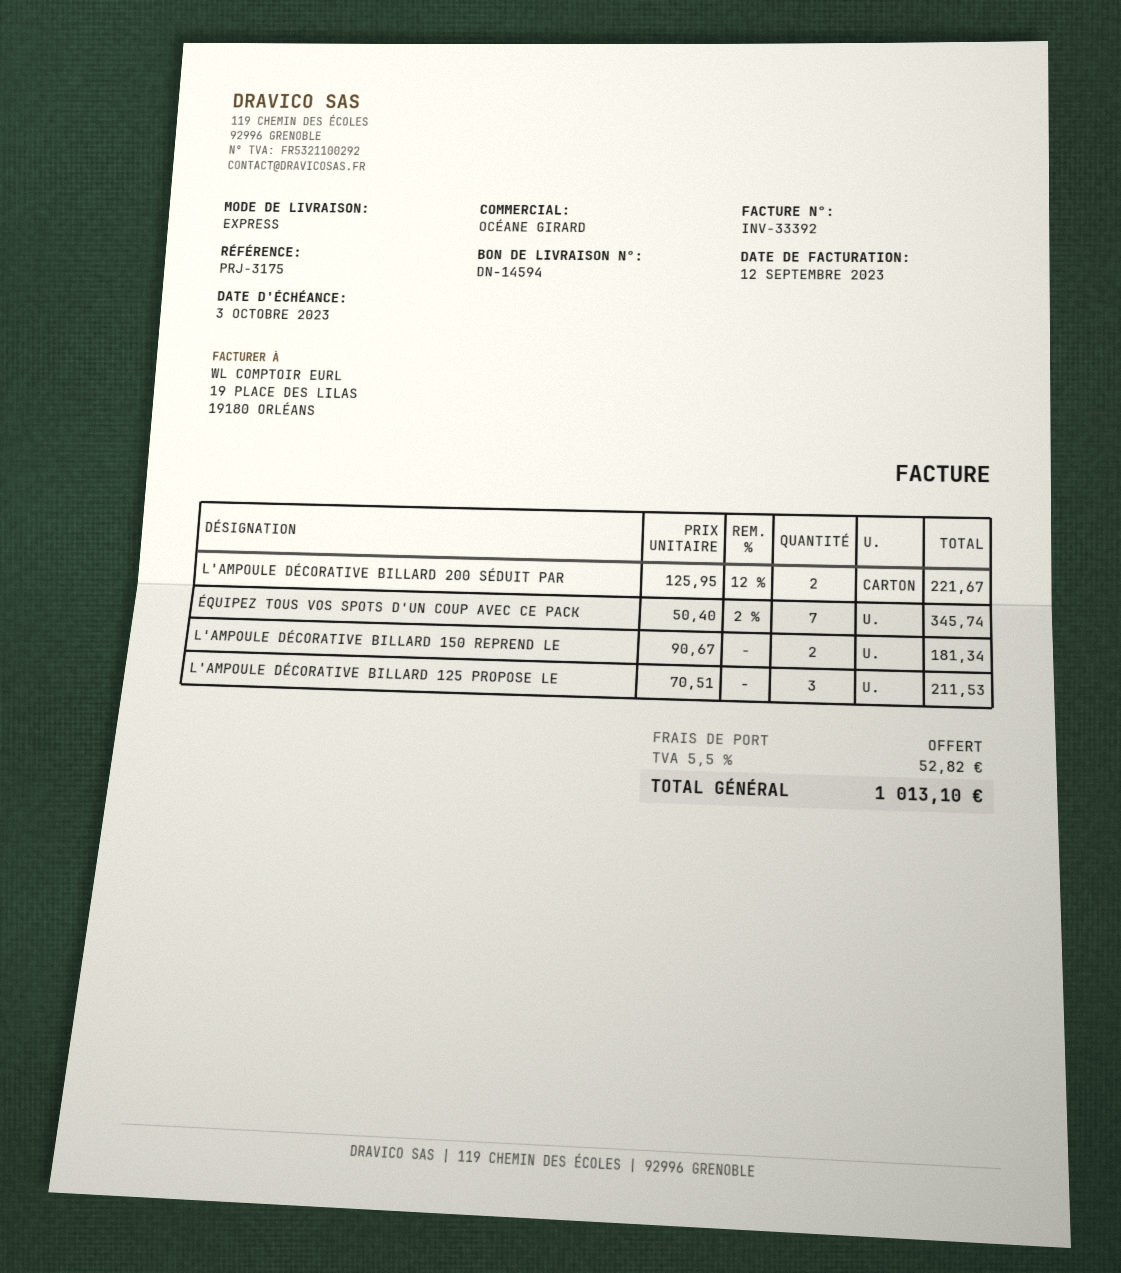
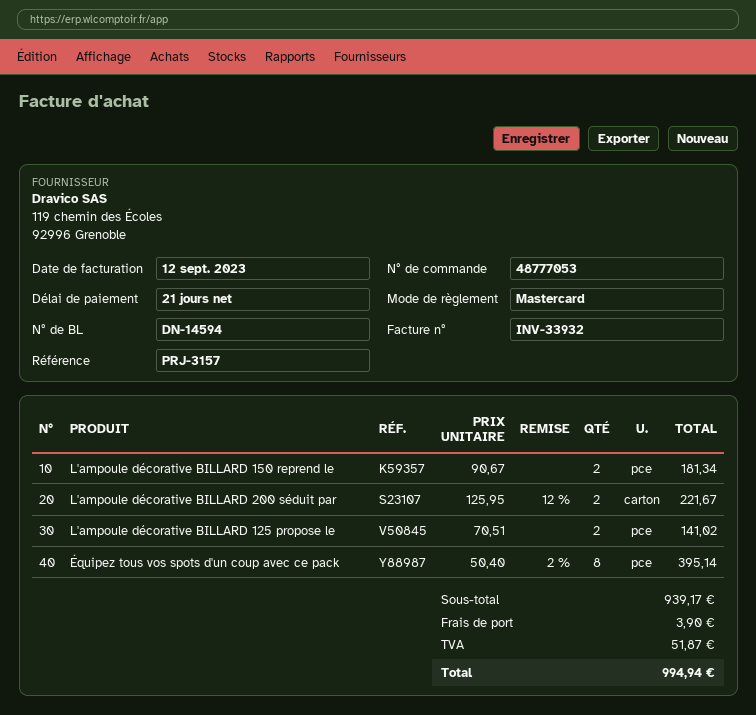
invoice number: INV-33392 -> INV-33932
reference: PRJ-3175 -> PRJ-3157
ÉQUIPEZ TOUS VOS SPOTS D'UN COUP AVEC CE PACK: 7 x 50.40 - 2% = 345.74 -> 8 x 50.40 - 2% = 395.14
L'AMPOULE DÉCORATIVE BILLARD 125 PROPOSE LE: 3 x 70.51 = 211.53 -> 2 x 70.51 = 141.02
shipping: 0.00 -> 3.90
tax: 52.82 -> 51.87
total: 1013.10 -> 994.94

